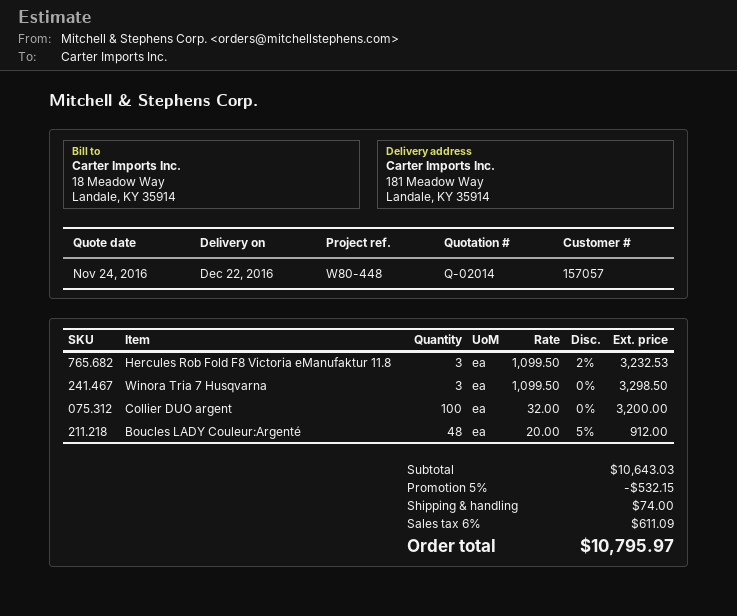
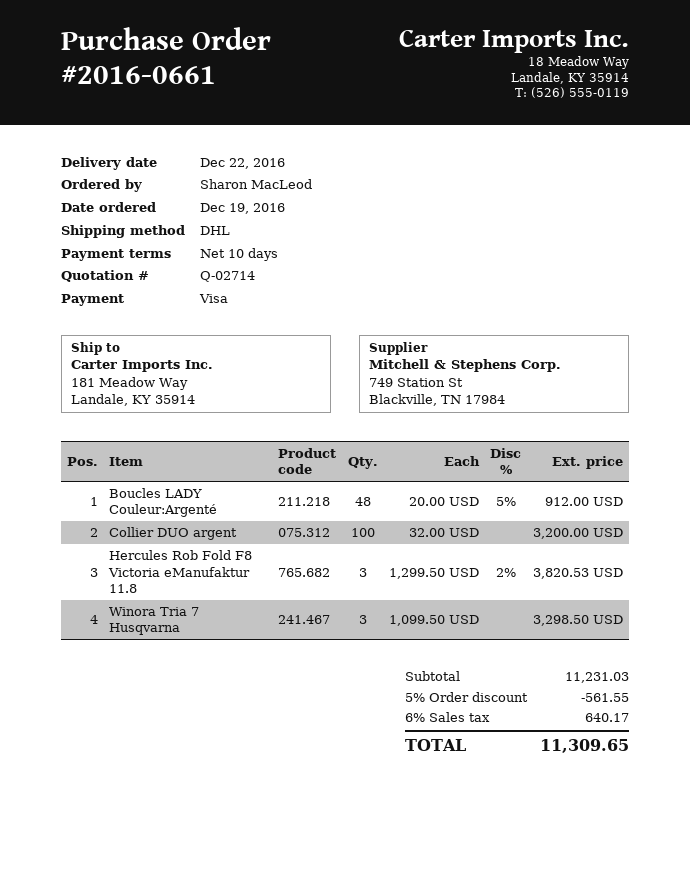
quote number: Q-02014 -> Q-02714
Hercules Rob Fold F8 Victoria eManufaktur 11.8: 3 x 1099.50 - 2% = 3232.53 -> 3 x 1299.50 - 2% = 3820.53
subtotal: 10643.03 -> 11231.03
discount: 5% = 532.15 -> 5% = 561.55
shipping: 74.00 -> none
tax: 6% = 611.09 -> 6% = 640.17
total: 10795.97 -> 11309.65

